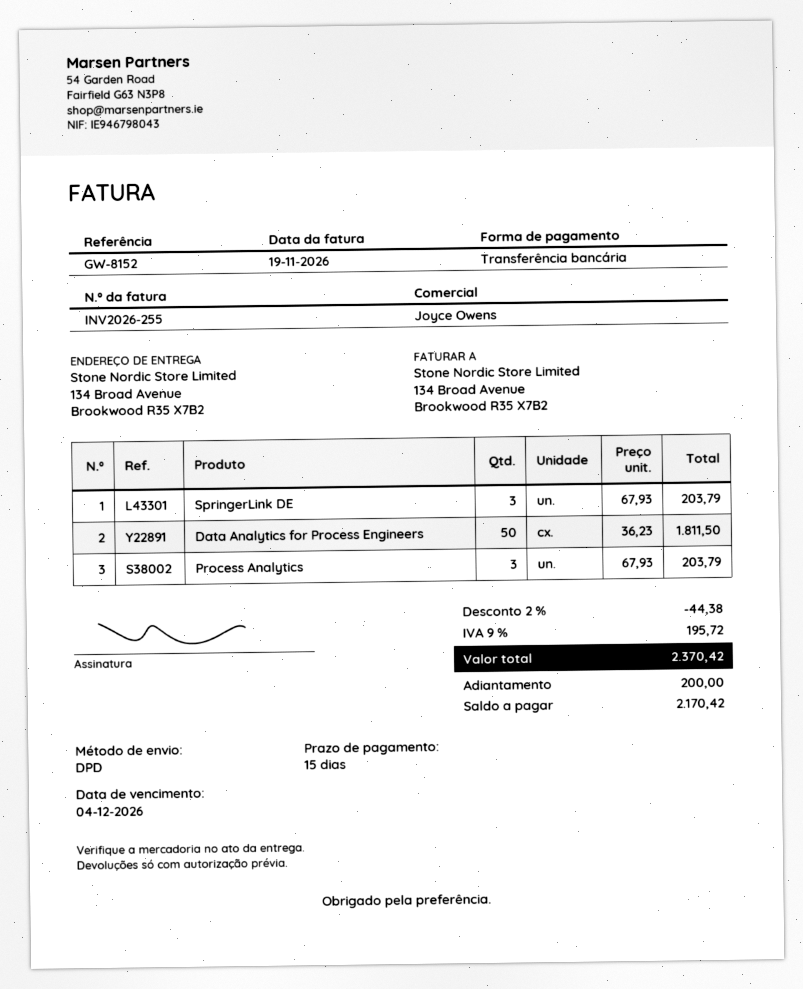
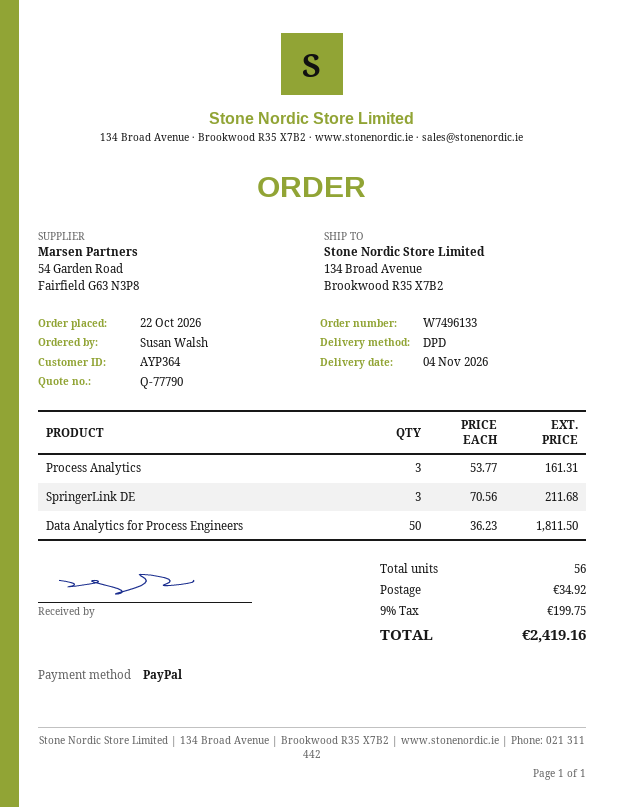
payment method: bank transfer -> PayPal
SpringerLink DE: 3 x 67.93 = 203.79 -> 3 x 70.56 = 211.68
Process Analytics: 3 x 67.93 = 203.79 -> 3 x 53.77 = 161.31
discount: 2% = 44.38 -> none
shipping: none -> 34.92
tax: 9% = 195.72 -> 9% = 199.75
total: 2370.42 -> 2419.16

